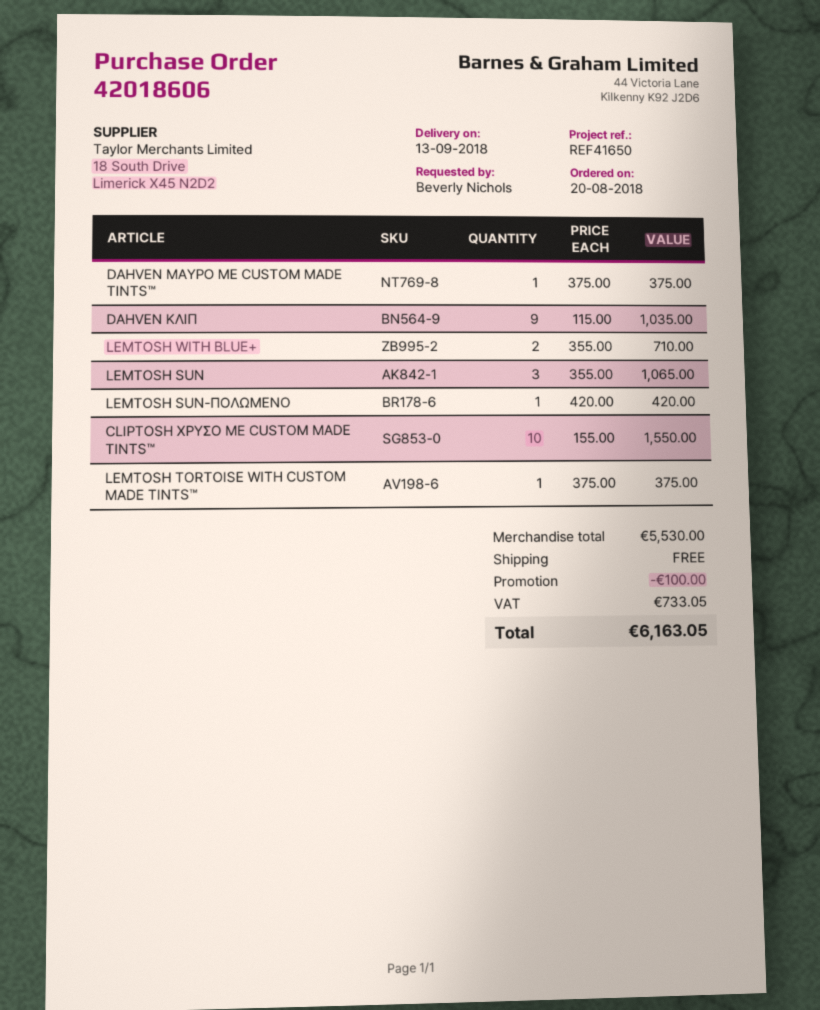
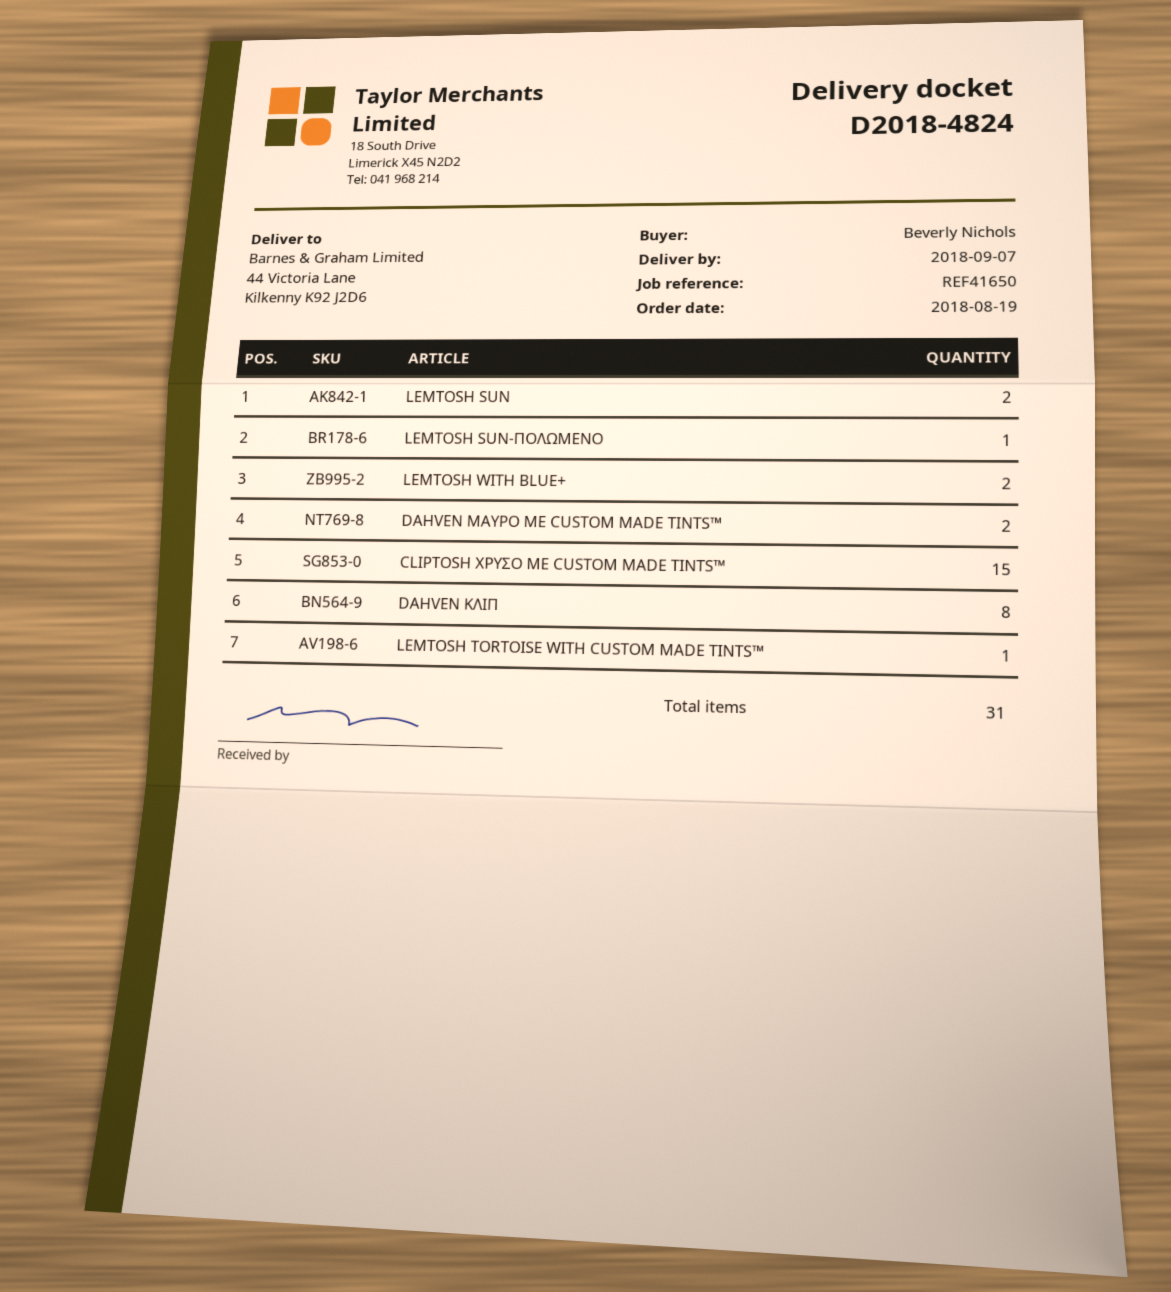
order date: 2018-08-20 -> 2018-08-19
delivery date: 2018-09-13 -> 2018-09-07
DAHVEN ΜΑΥΡΟ ΜΕ CUSTOM MADE TINTS™: 1 -> 2
DAHVEN ΚΛΙΠ: 9 -> 8
LEMTOSH SUN: 3 -> 2
CLIPTOSH ΧΡΥΣΟ ΜΕ CUSTOM MADE TINTS™: 10 -> 15

